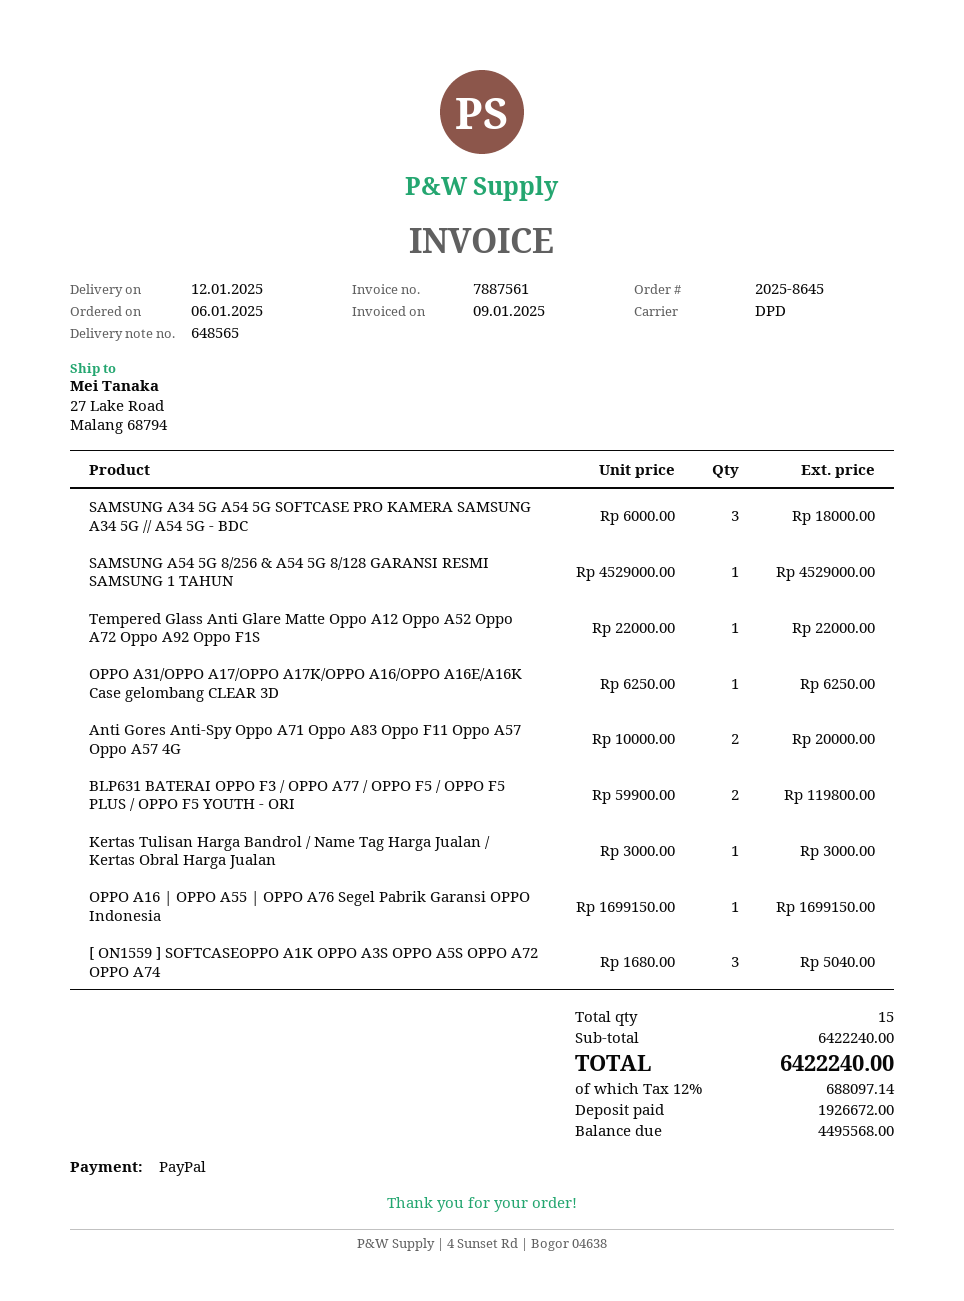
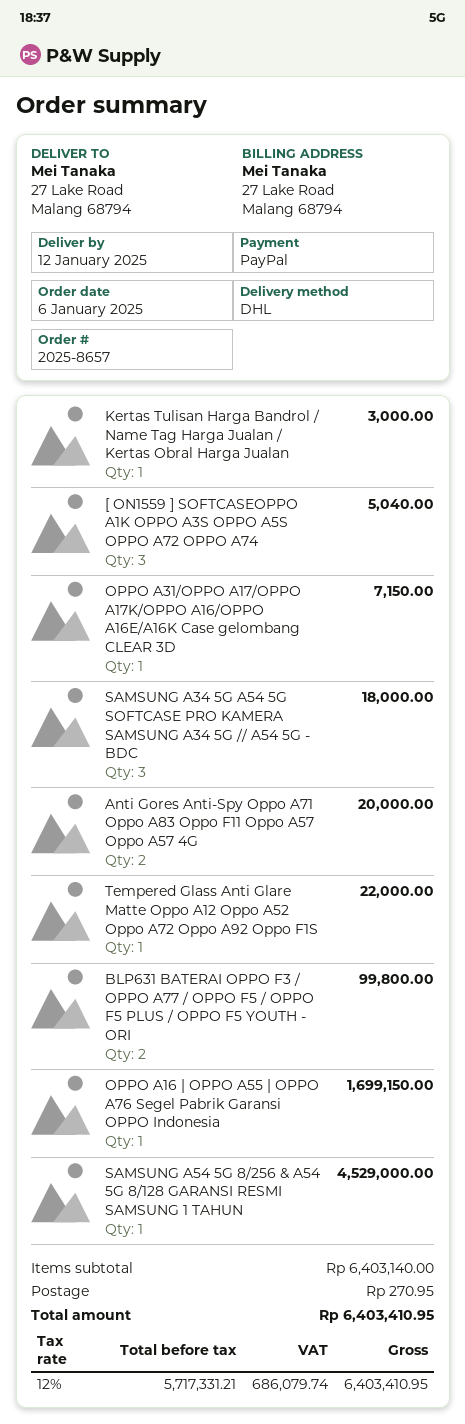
order number: 2025-8645 -> 2025-8657
shipping method: DPD -> DHL
OPPO A31/OPPO A17/OPPO A17K/OPPO A16/OPPO A16E/A16K Case gelombang CLEAR 3D: 1 for 6250.00 -> 1 for 7150.00
BLP631 BATERAI OPPO F3 / OPPO A77 / OPPO F5 / OPPO F5 PLUS / OPPO F5 YOUTH - ORI: 2 for 119800.00 -> 2 for 99800.00
subtotal: 6422240.00 -> 6403140.00
shipping: none -> 270.95
tax: 12% = 688097.14 -> 12% = 686079.74
total: 6422240.00 -> 6403410.95

